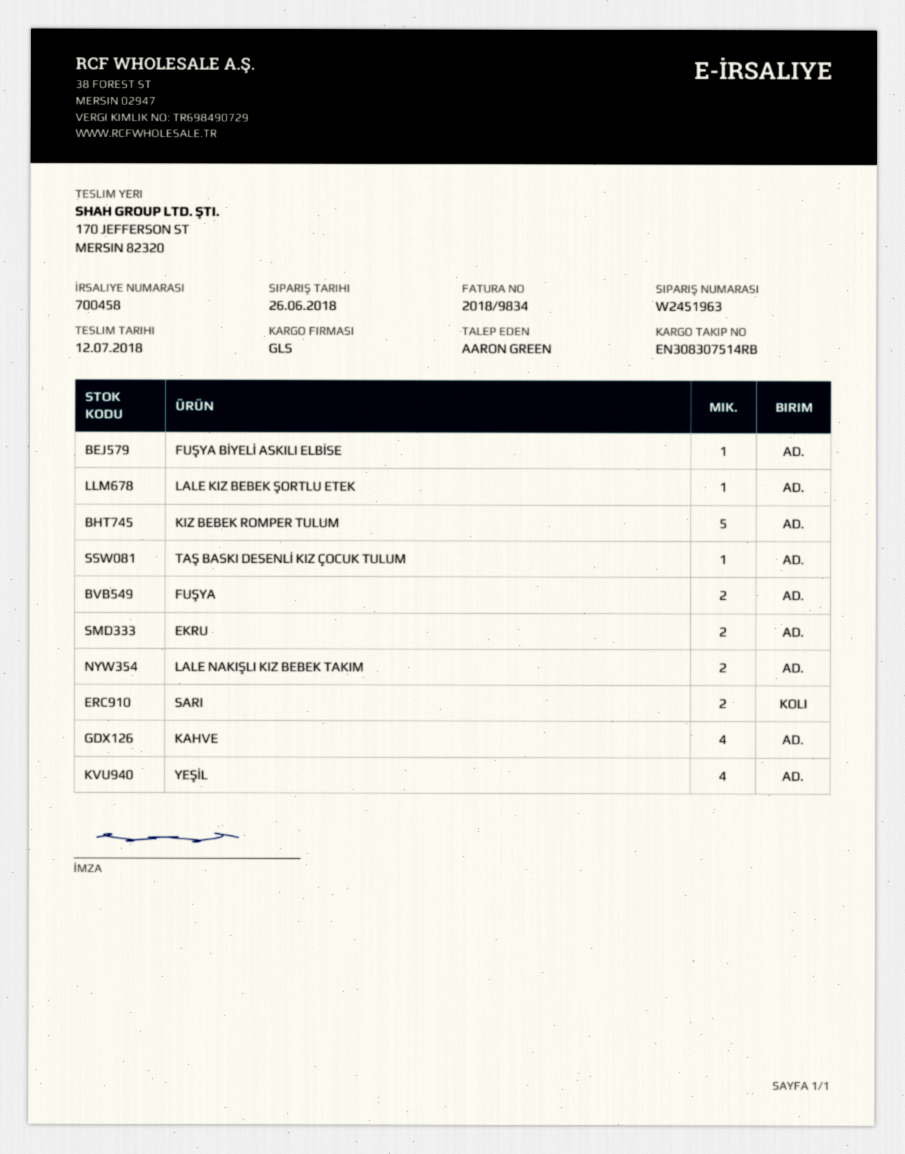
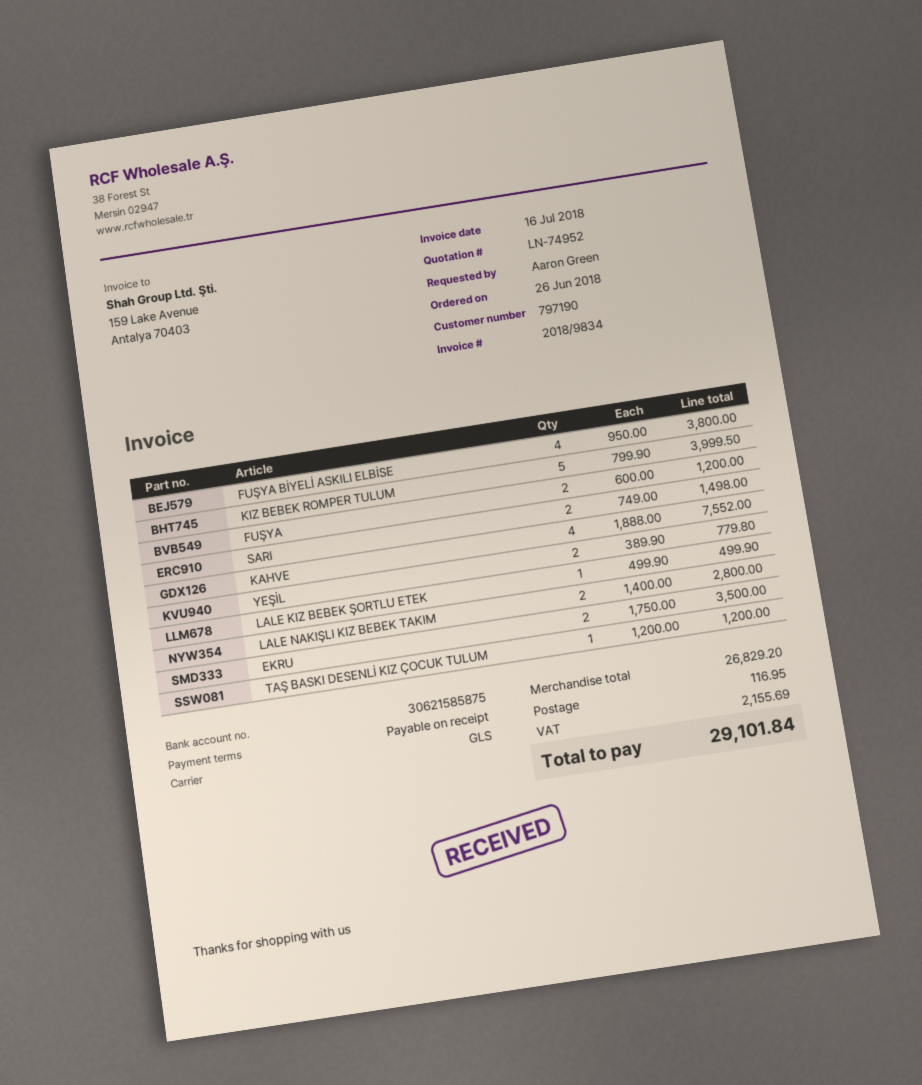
FUŞYA BİYELİ ASKILI ELBİSE: 1 -> 4
YEŞİL: 4 -> 2

